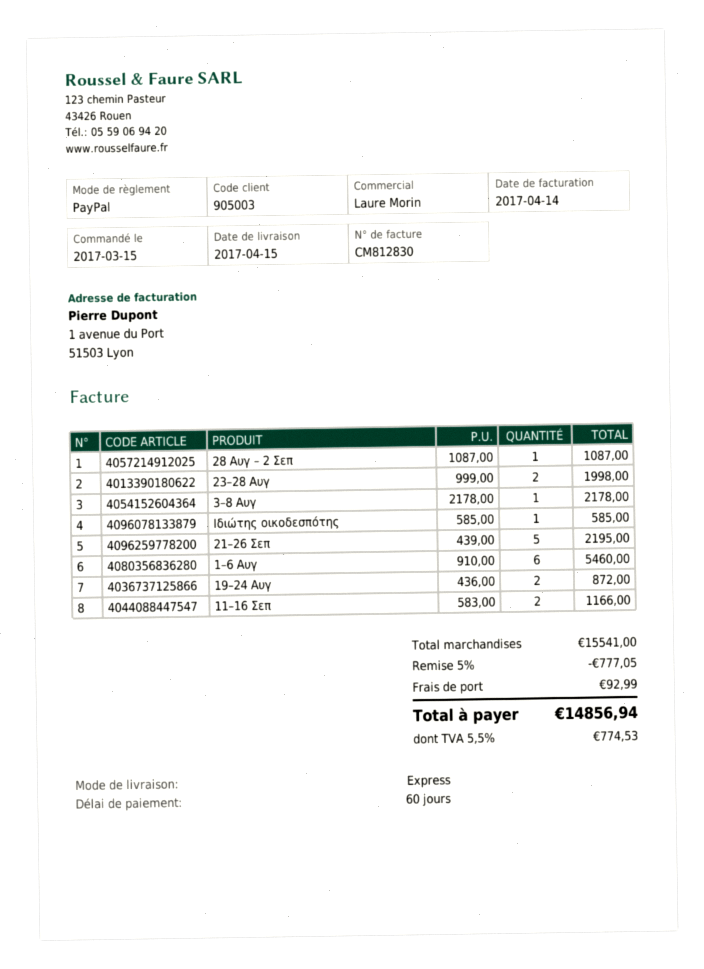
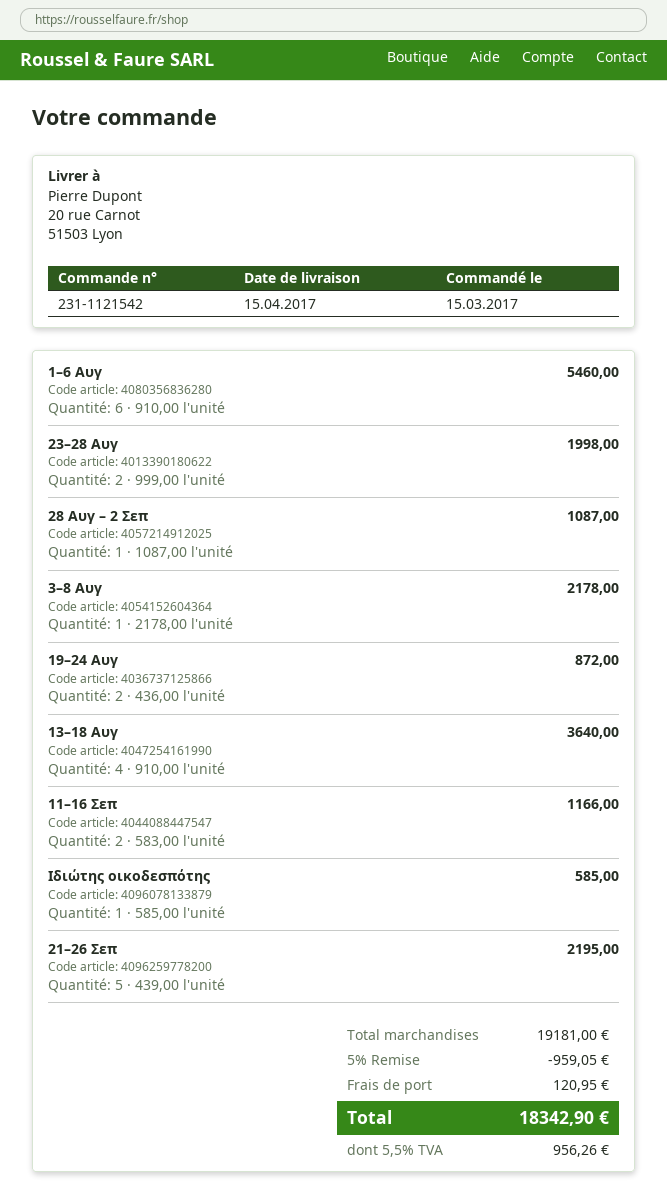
13–18 Αυγ: none -> 4 x 910.00 = 3640.00
subtotal: 15541.00 -> 19181.00
discount: 5% = 777.05 -> 5% = 959.05
shipping: 92.99 -> 120.95
tax: 5.5% = 774.53 -> 5.5% = 956.26
total: 14856.94 -> 18342.90

